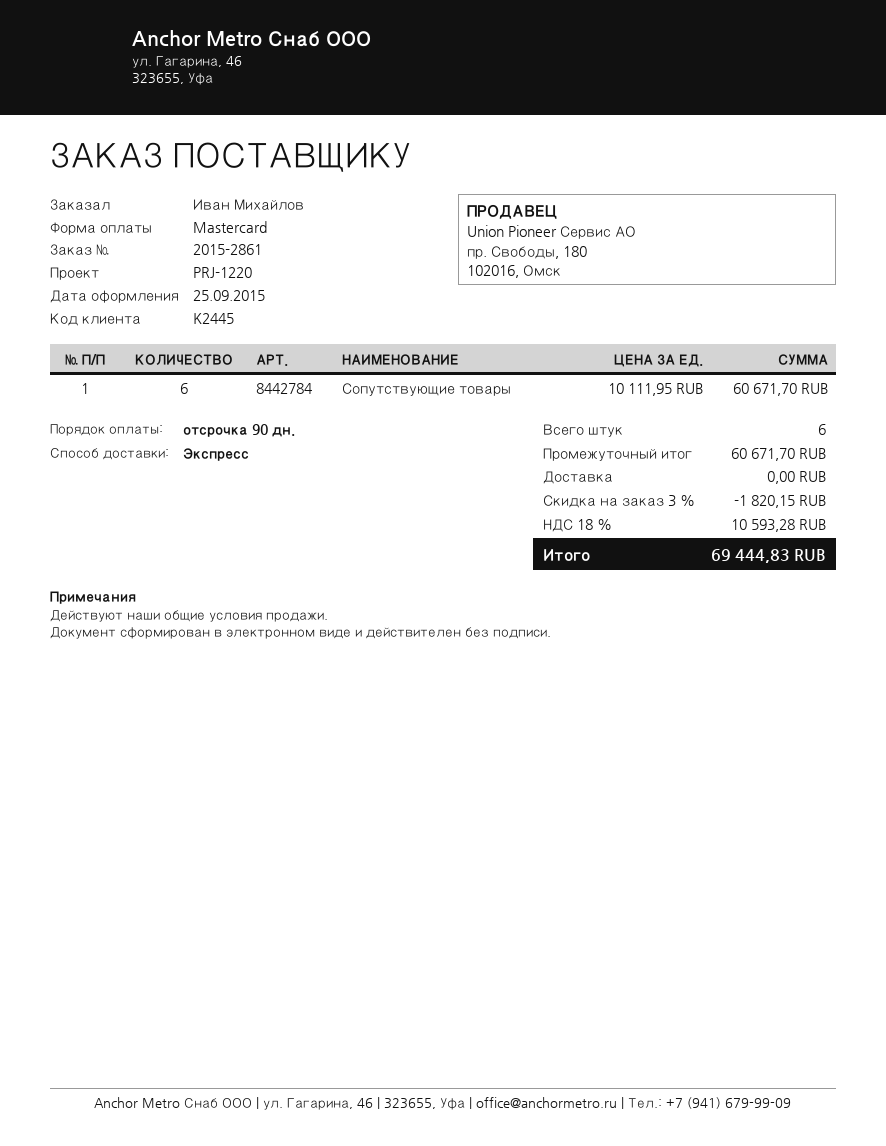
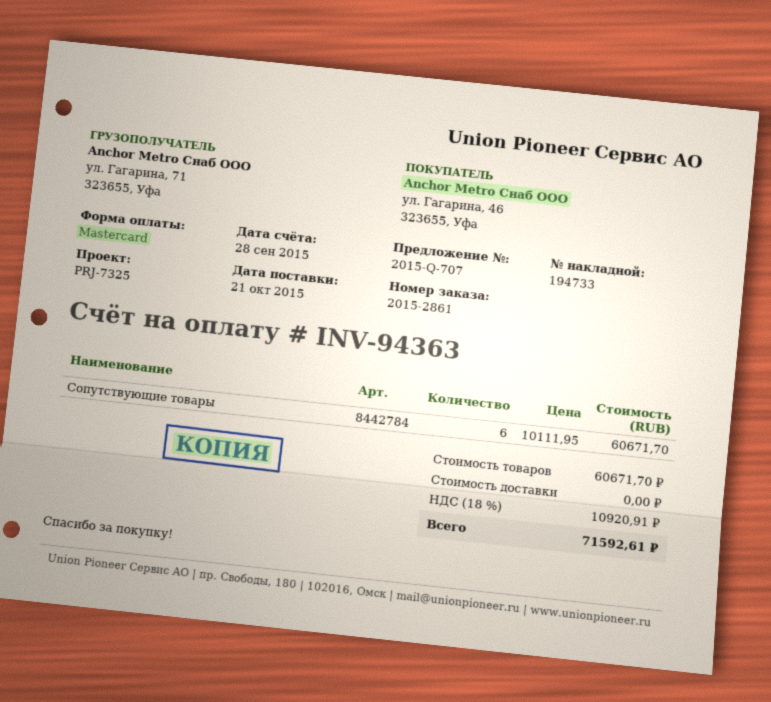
reference: PRJ-1220 -> PRJ-7325
discount: 3% = 1820.15 -> none
tax: 18% = 10593.28 -> 18% = 10920.91
total: 69444.83 -> 71592.61

